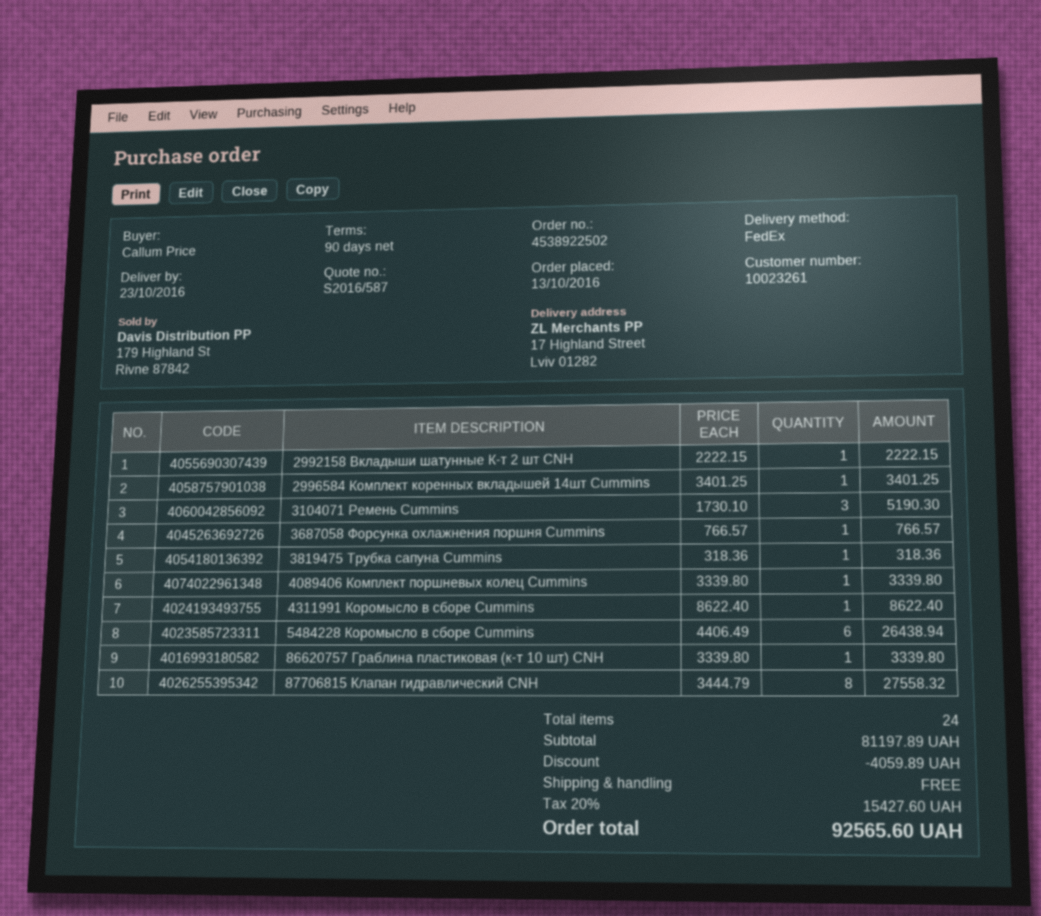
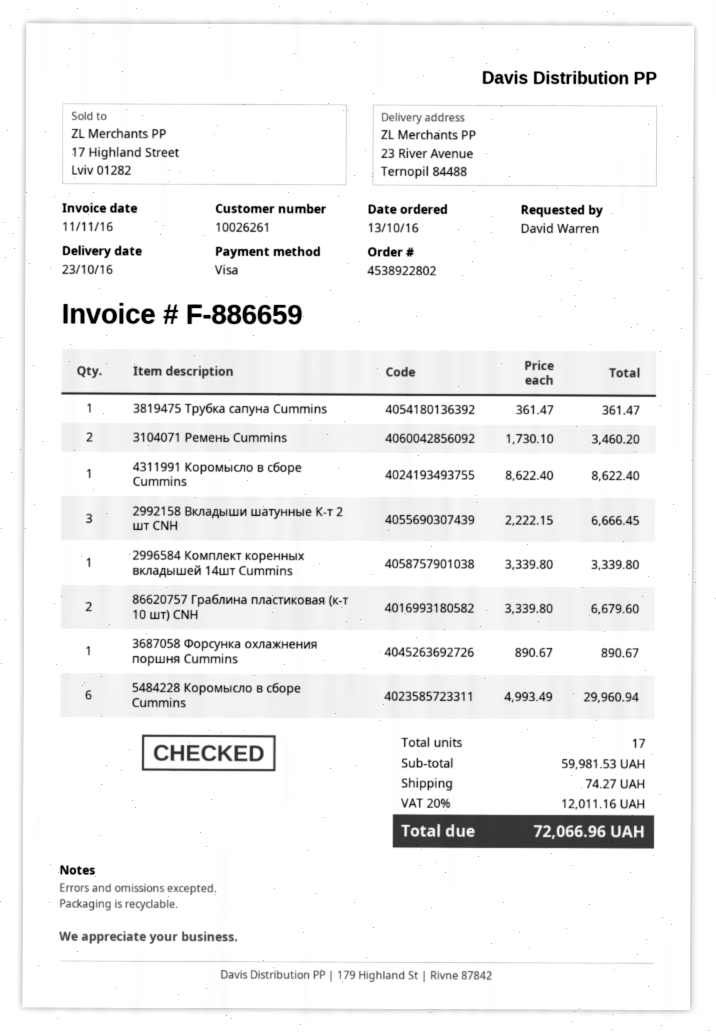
order number: 4538922502 -> 4538922802
customer number: 10023261 -> 10026261
ordered by: Callum Price -> David Warren
ship to: 17 Highland Street, Lviv 01282 -> 23 River Avenue, Ternopil 84488
2992158 Вкладыши шатунные К-т 2 шт CNH: 1 x 2222.15 = 2222.15 -> 3 x 2222.15 = 6666.45
2996584 Комплект коренных вкладышей 14шт Cummins: 1 x 3401.25 = 3401.25 -> 1 x 3339.80 = 3339.80
3104071 Ремень Cummins: 3 x 1730.10 = 5190.30 -> 2 x 1730.10 = 3460.20
3687058 Форсунка охлажнения поршня Cummins: 1 x 766.57 = 766.57 -> 1 x 890.67 = 890.67
3819475 Трубка сапуна Cummins: 1 x 318.36 = 318.36 -> 1 x 361.47 = 361.47
4089406 Комплект поршневых колец Cummins: 1 x 3339.80 = 3339.80 -> none
5484228 Коромысло в сборе Cummins: 6 x 4406.49 = 26438.94 -> 6 x 4993.49 = 29960.94
86620757 Граблина пластиковая (к-т 10 шт) CNH: 1 x 3339.80 = 3339.80 -> 2 x 3339.80 = 6679.60
87706815 Клапан гидравлический CNH: 8 x 3444.79 = 27558.32 -> none
total quantity: 24 -> 17
subtotal: 81197.89 -> 59981.53
discount: 4059.89 -> none
shipping: 0.00 -> 74.27
tax: 20% = 15427.60 -> 20% = 12011.16
total: 92565.60 -> 72066.96

